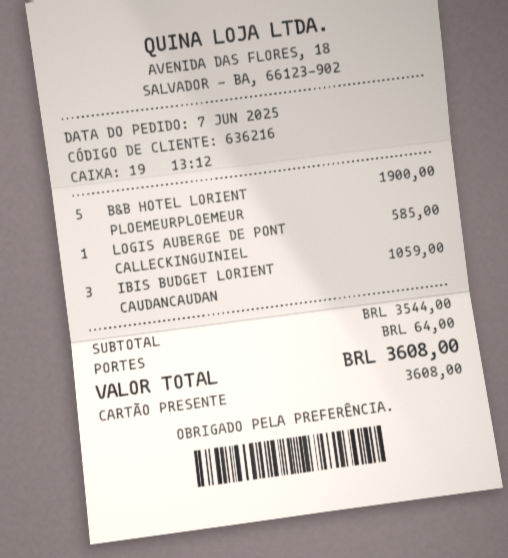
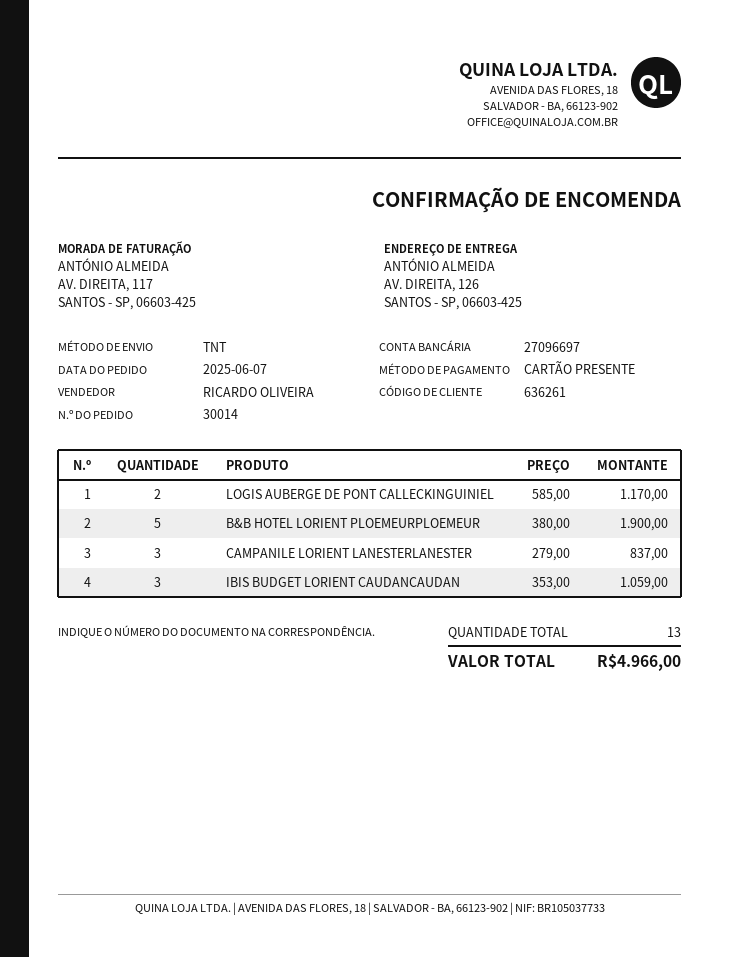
customer number: 636216 -> 636261
LOGIS AUBERGE DE PONT CALLECKINGUINIEL: 1 for 585.00 -> 2 for 1170.00
CAMPANILE LORIENT LANESTERLANESTER: none -> 3 for 837.00
shipping: 64.00 -> none
total: 3608.00 -> 4966.00

